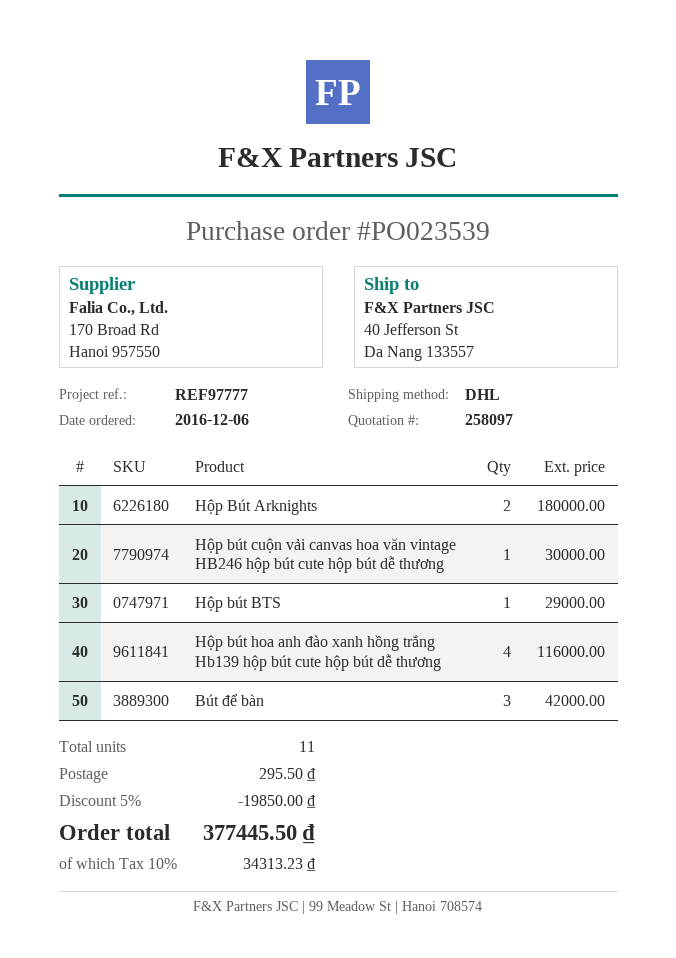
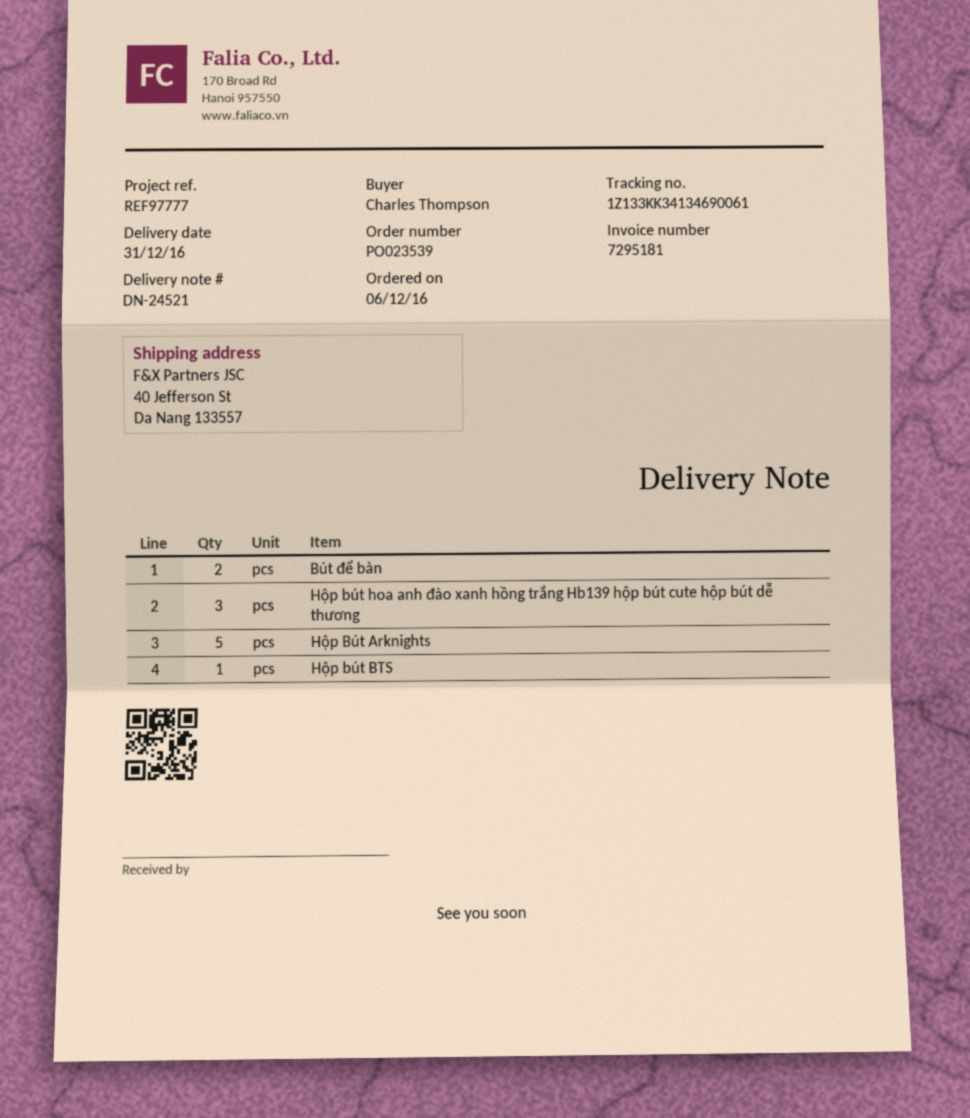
Hộp Bút Arknights: 2 -> 5
Hộp bút cuộn vải canvas hoa văn vintage HB246 hộp bút cute hộp bút dễ thương: 1 -> none
Hộp bút hoa anh đào xanh hồng trắng Hb139 hộp bút cute hộp bút dễ thương: 4 -> 3
Bút để bàn: 3 -> 2

